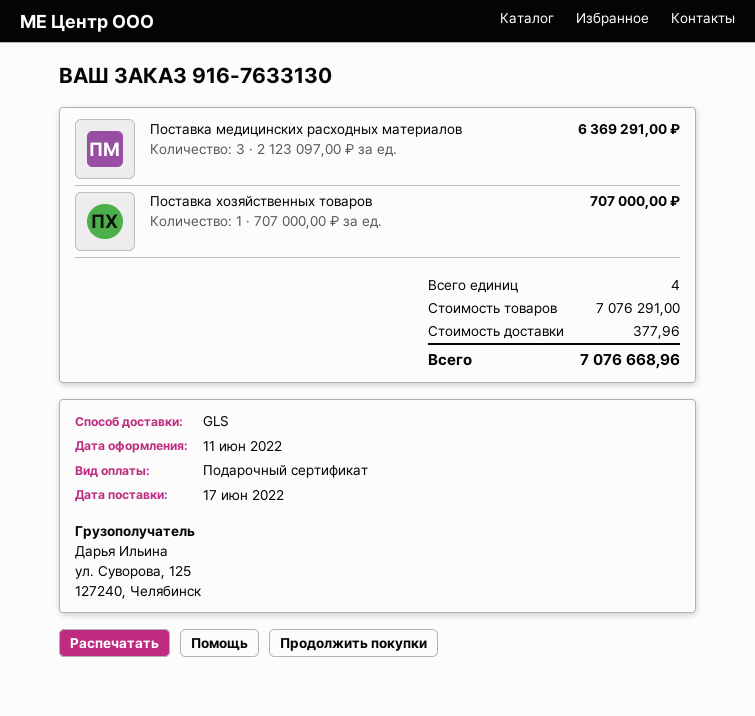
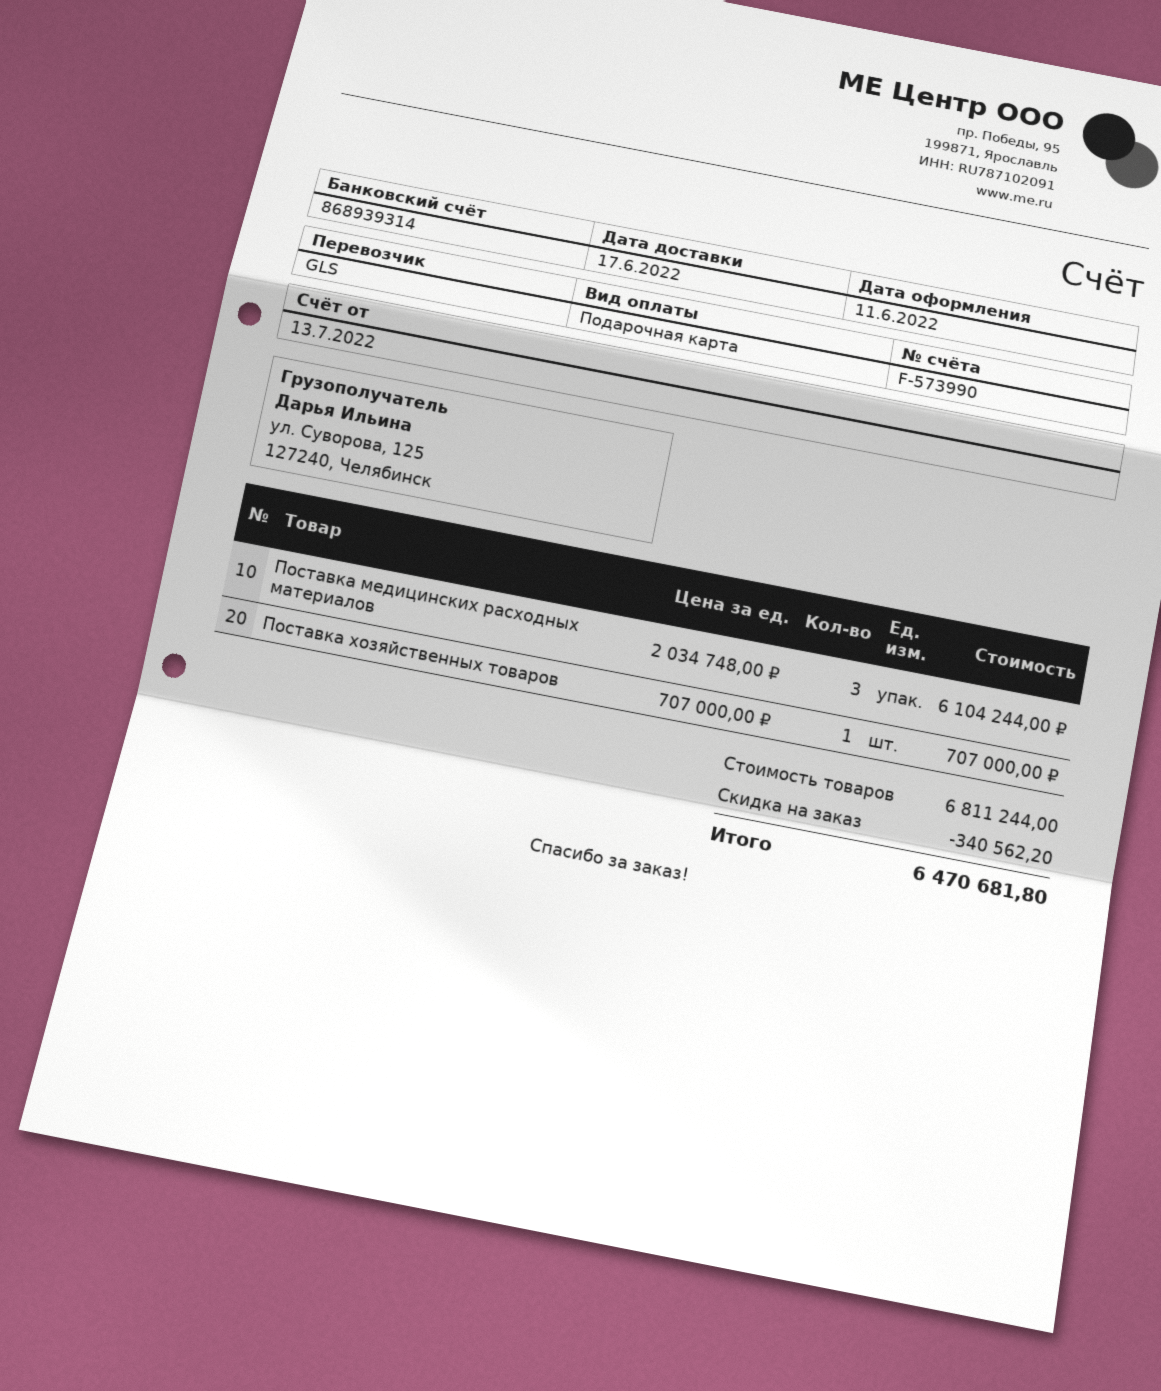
Поставка медицинских расходных материалов: 3 x 2123097.00 = 6369291.00 -> 3 x 2034748.00 = 6104244.00
subtotal: 7076291.00 -> 6811244.00
discount: none -> 340562.20
shipping: 377.96 -> none
total: 7076668.96 -> 6470681.80

